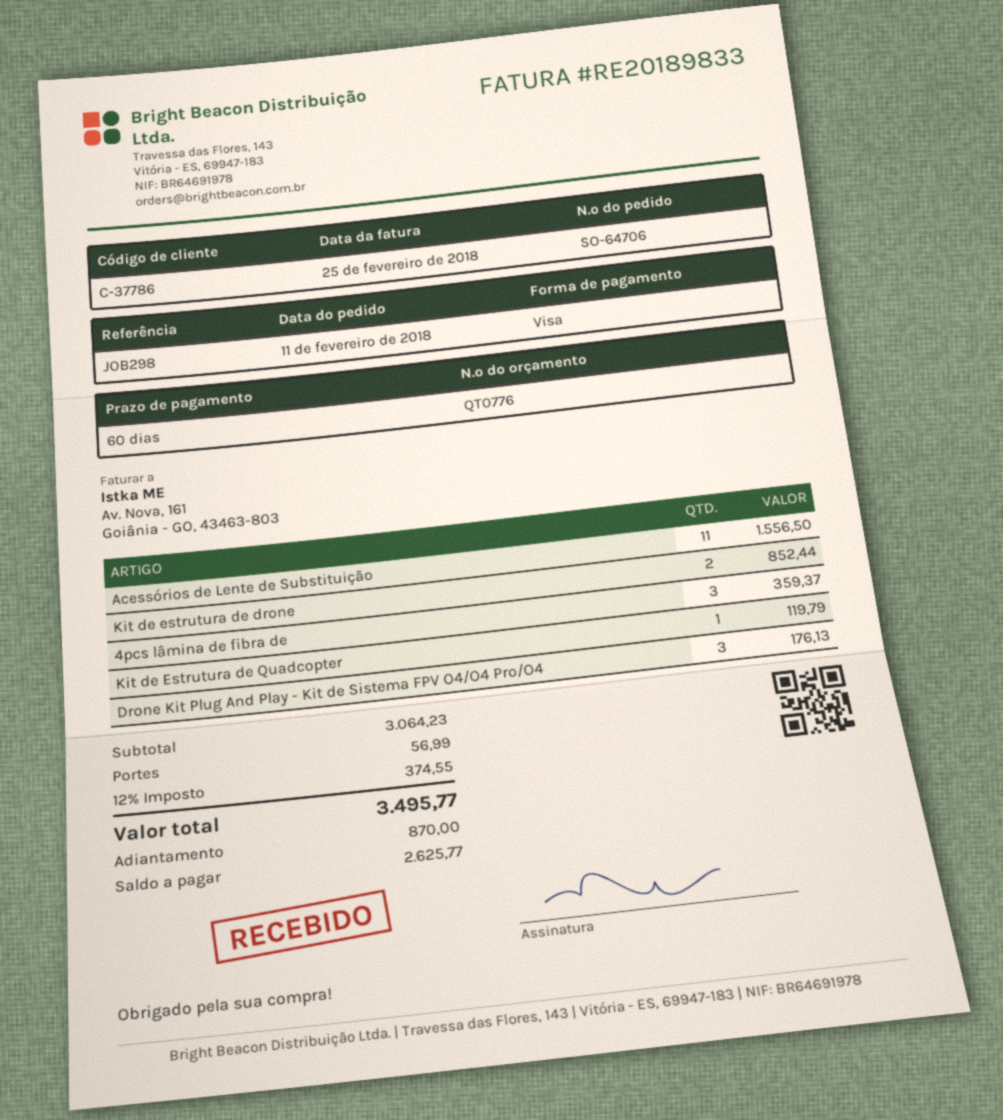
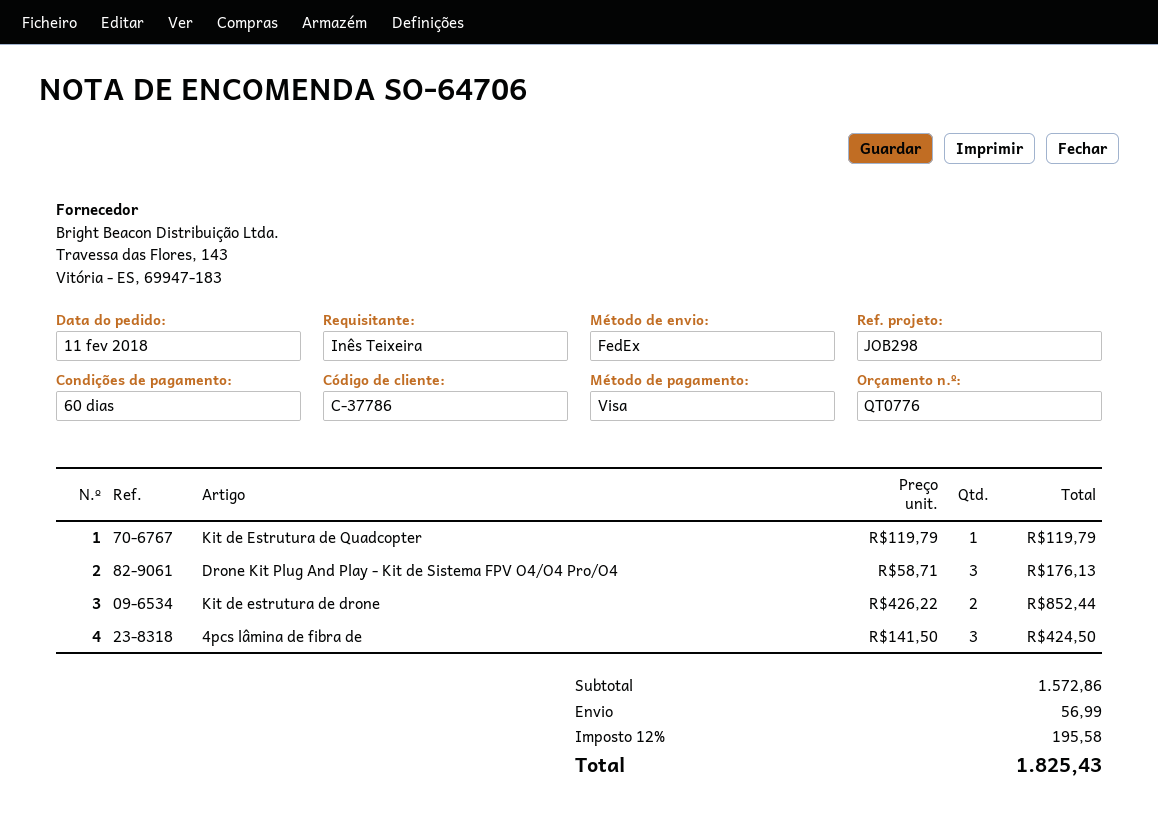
Acessórios de Lente de Substituição: 11 for 1556.50 -> none
4pcs lâmina de fibra de: 3 for 359.37 -> 3 for 424.50
subtotal: 3064.23 -> 1572.86
tax: 12% = 374.55 -> 12% = 195.58
total: 3495.77 -> 1825.43

